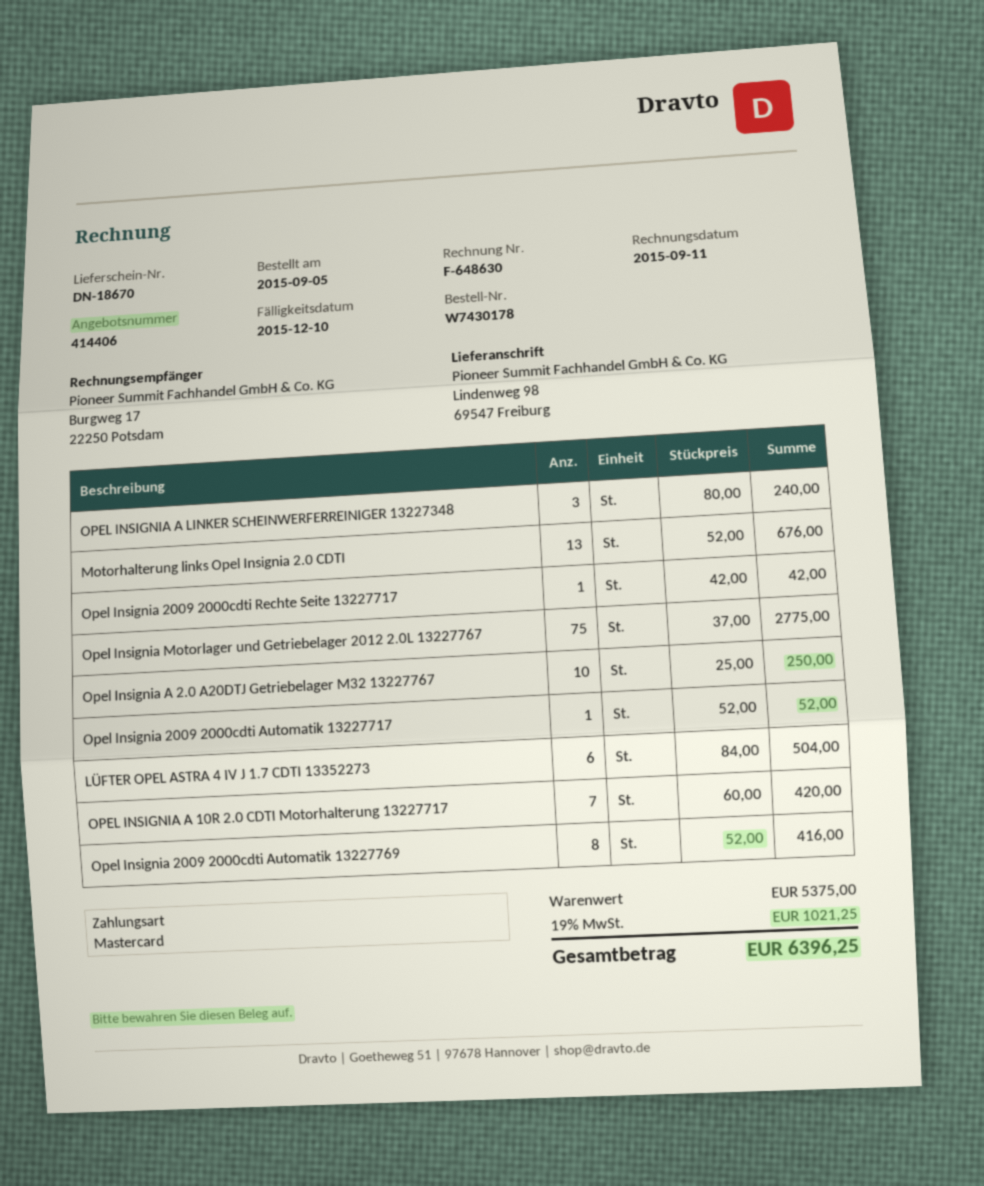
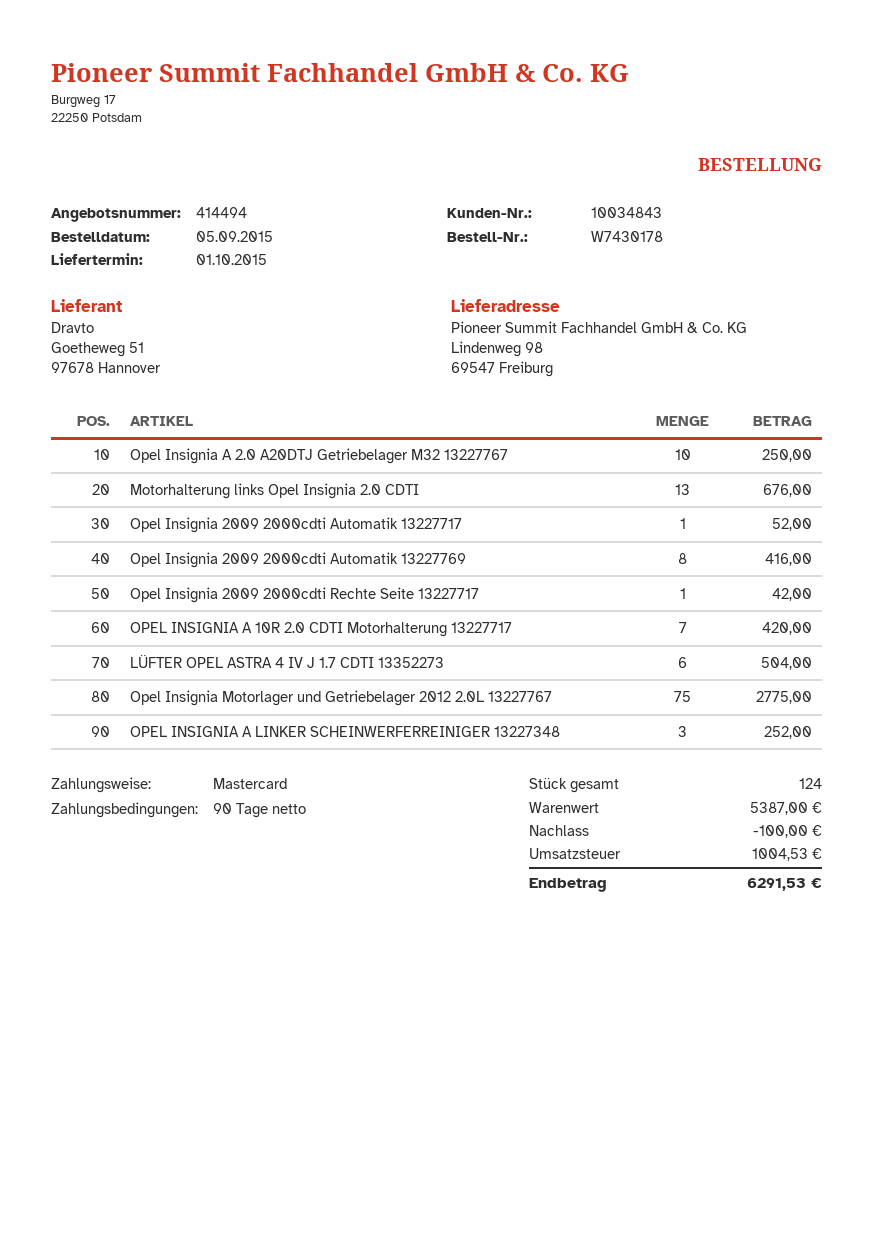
quote number: 414406 -> 414494
OPEL INSIGNIA A LINKER SCHEINWERFERREINIGER 13227348: 3 for 240.00 -> 3 for 252.00
subtotal: 5375.00 -> 5387.00
discount: none -> 100.00
tax: 1021.25 -> 1004.53
total: 6396.25 -> 6291.53

